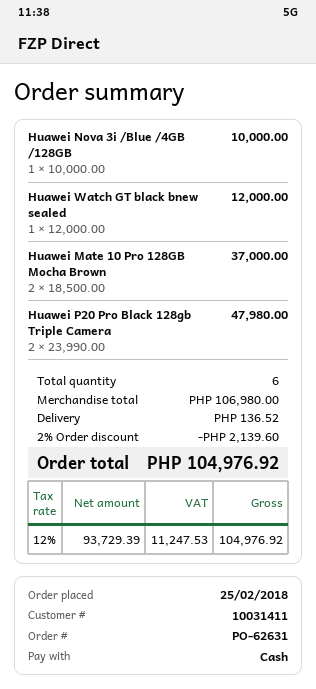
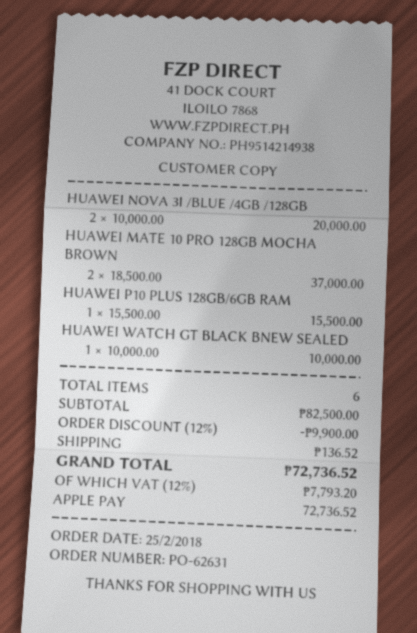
payment method: cash -> Apple Pay
Huawei Nova 3i /Blue /4GB /128GB: 1 x 10000.00 = 10000.00 -> 2 x 10000.00 = 20000.00
Huawei Watch GT black bnew sealed: 1 x 12000.00 = 12000.00 -> 1 x 10000.00 = 10000.00
Huawei P20 Pro Black 128gb Triple Camera: 2 x 23990.00 = 47980.00 -> none
HUAWEI P10 PLUS 128GB/6GB RAM: none -> 1 x 15500.00 = 15500.00
subtotal: 106980.00 -> 82500.00
discount: 2% = 2139.60 -> 12% = 9900.00
tax: 12% = 11247.53 -> 12% = 7793.20
total: 104976.92 -> 72736.52

